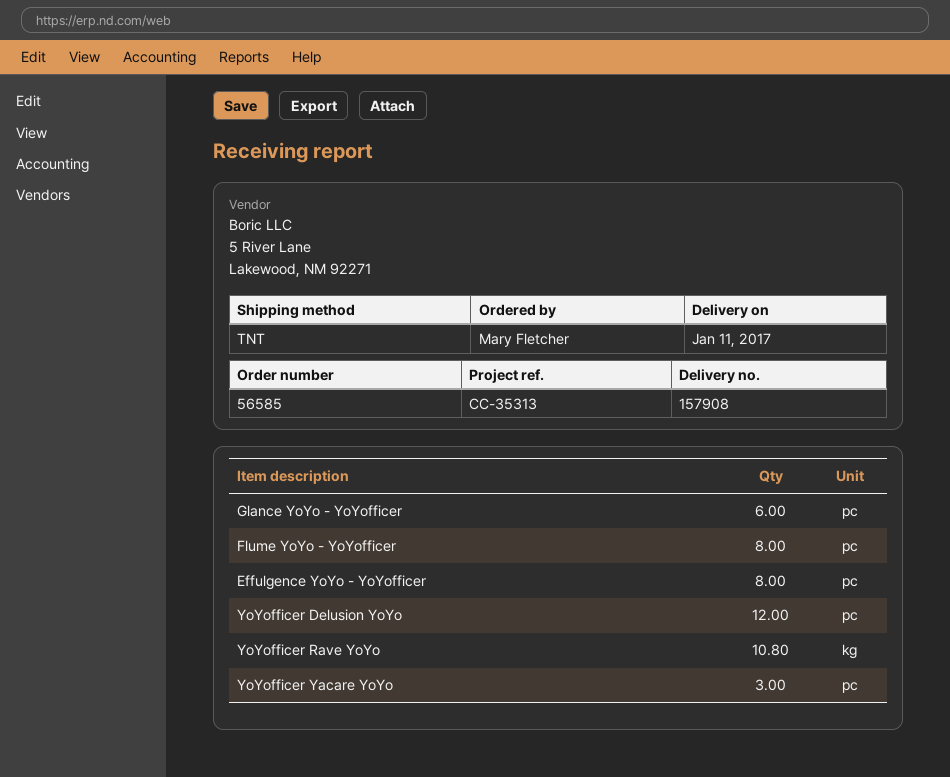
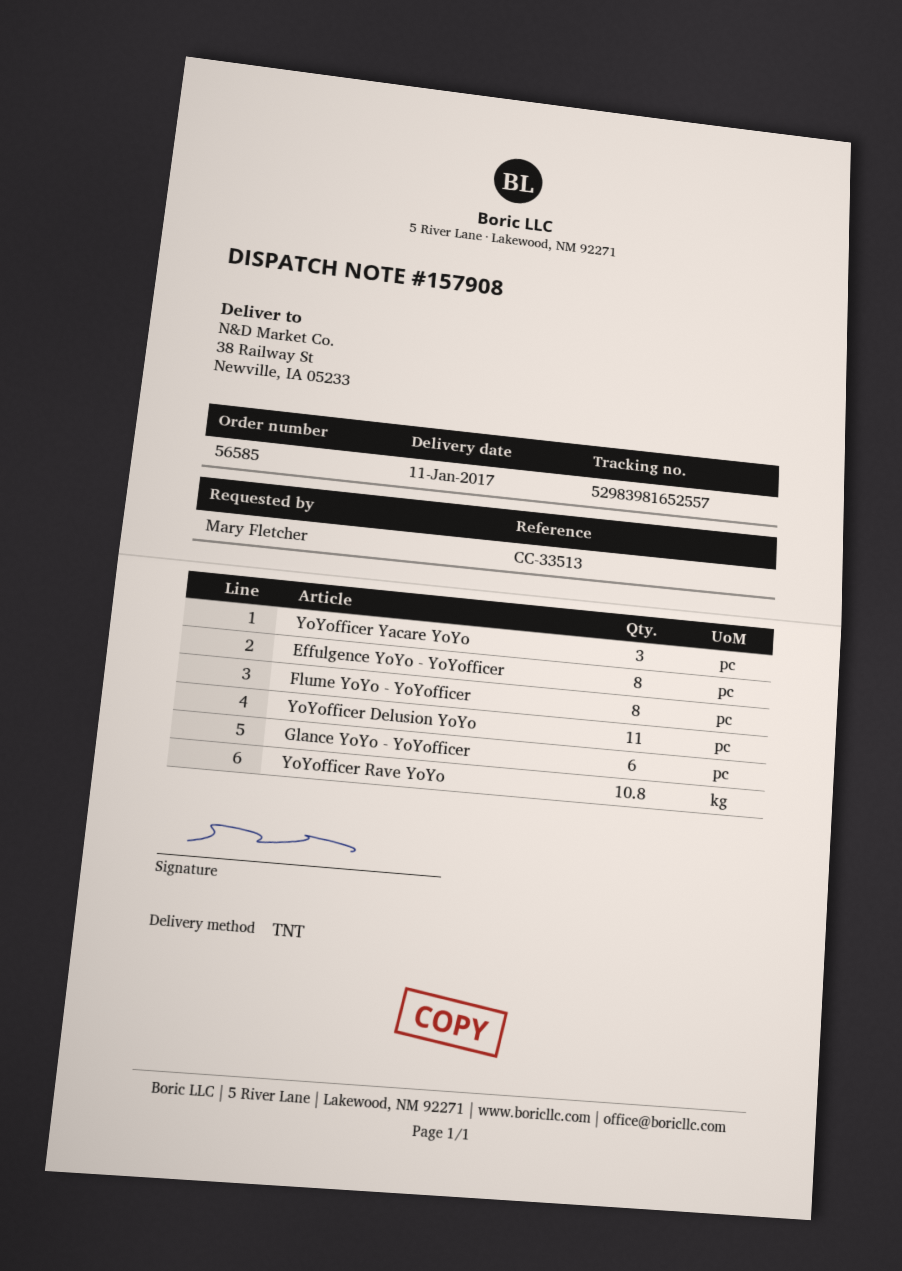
reference: CC-35313 -> CC-33513
YoYofficer Delusion YoYo: 12 -> 11

